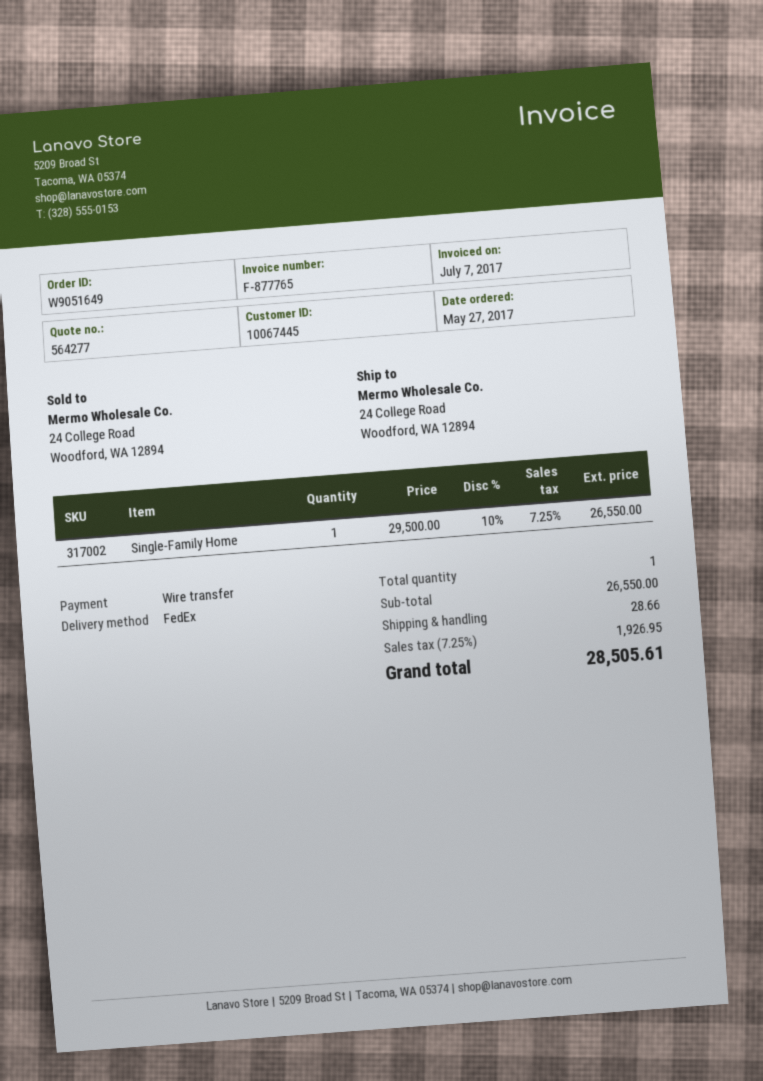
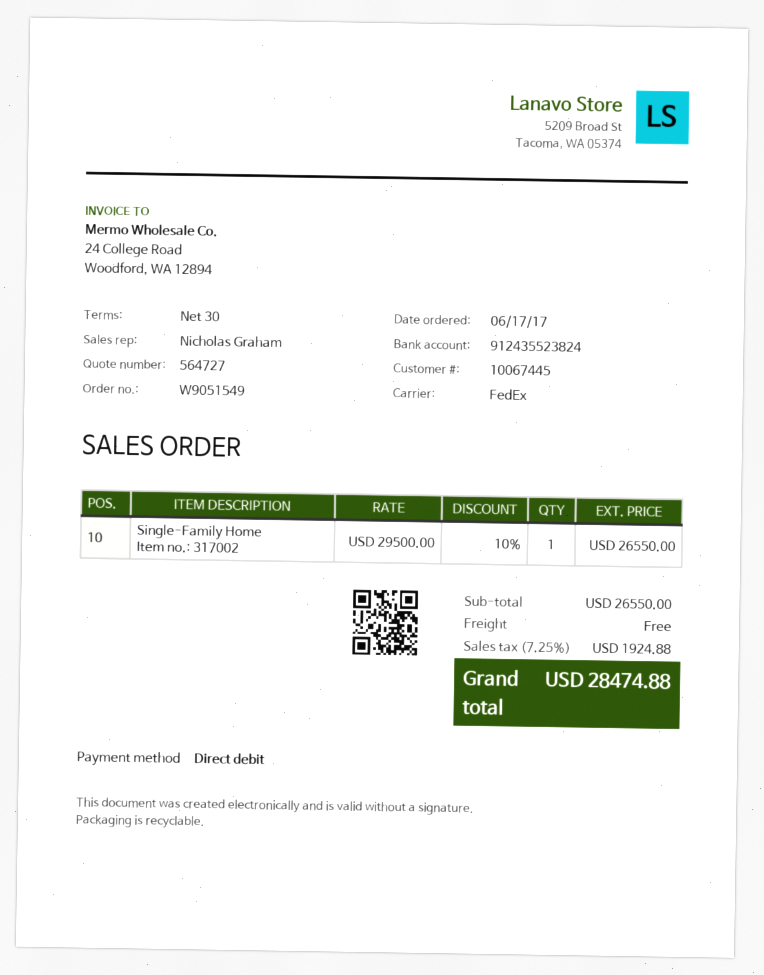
quote number: 564277 -> 564727
order number: W9051649 -> W9051549
order date: 2017-05-27 -> 2017-06-17
payment method: bank transfer -> direct debit
shipping: 28.66 -> 0.00
tax: 7.25% = 1926.95 -> 7.25% = 1924.88
total: 28505.61 -> 28474.88

